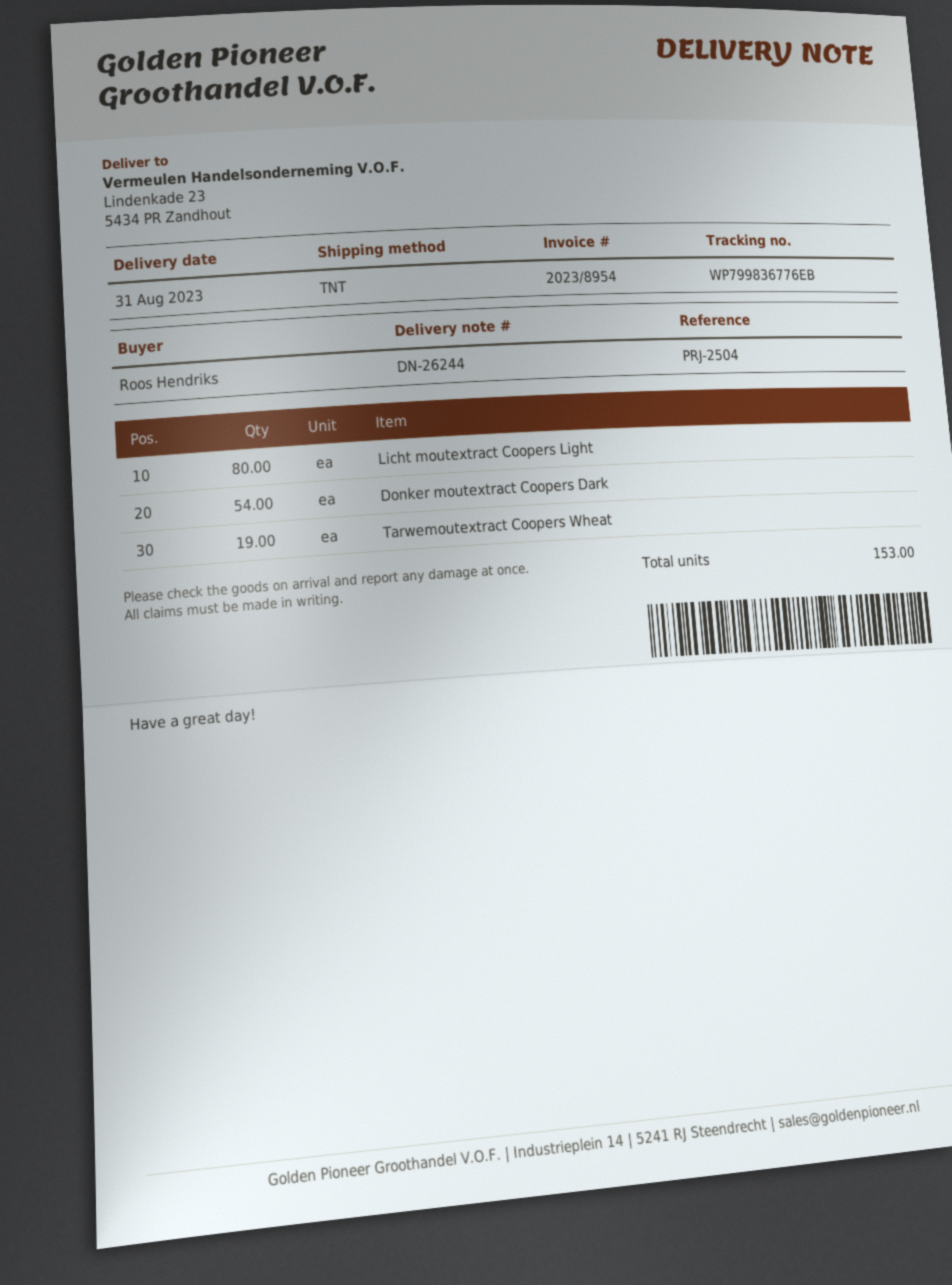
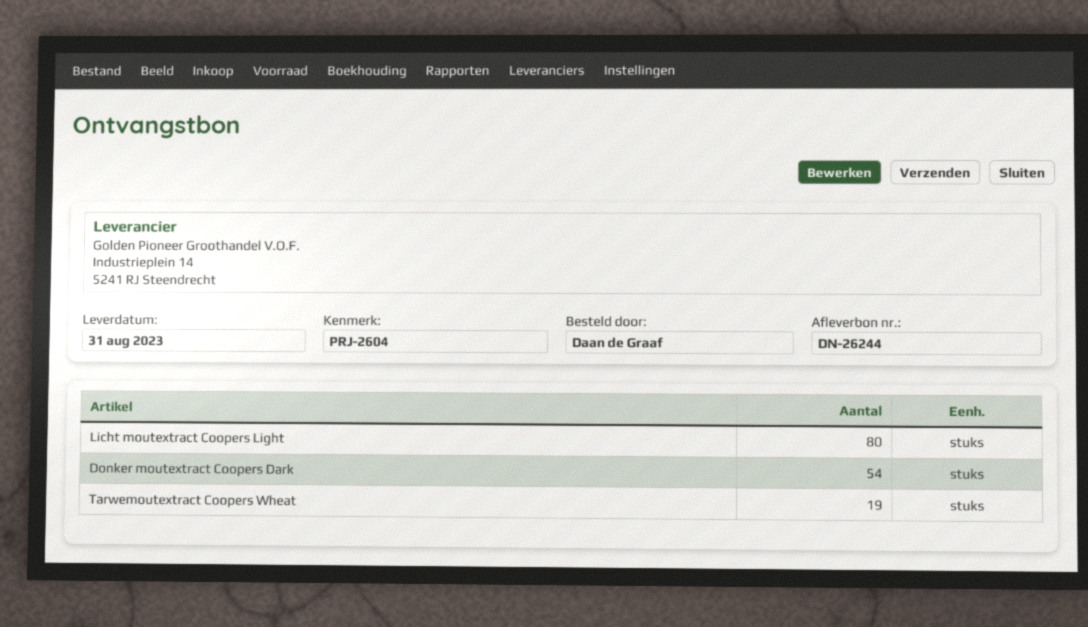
reference: PRJ-2504 -> PRJ-2604
ordered by: Roos Hendriks -> Daan de Graaf

